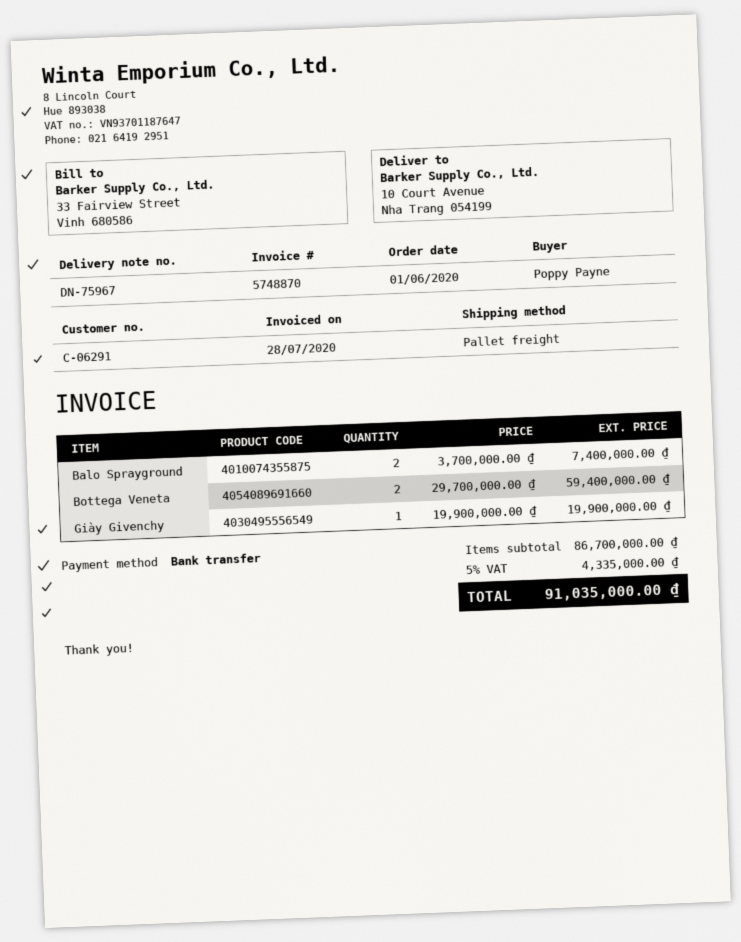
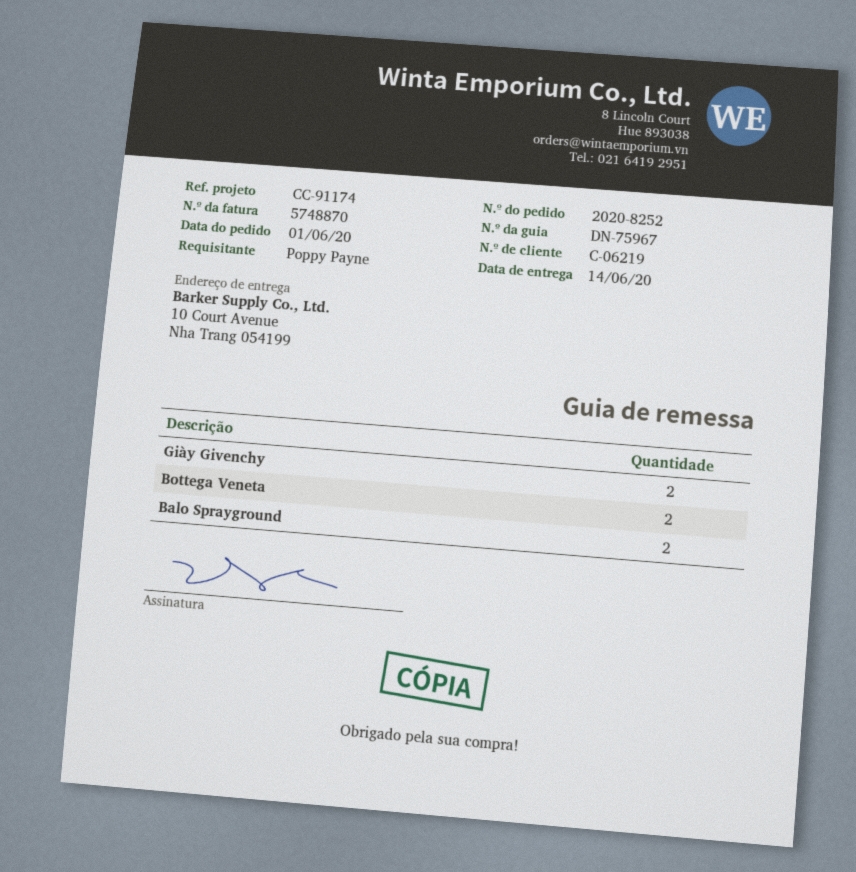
customer number: C-06291 -> C-06219
Giày Givenchy: 1 -> 2

